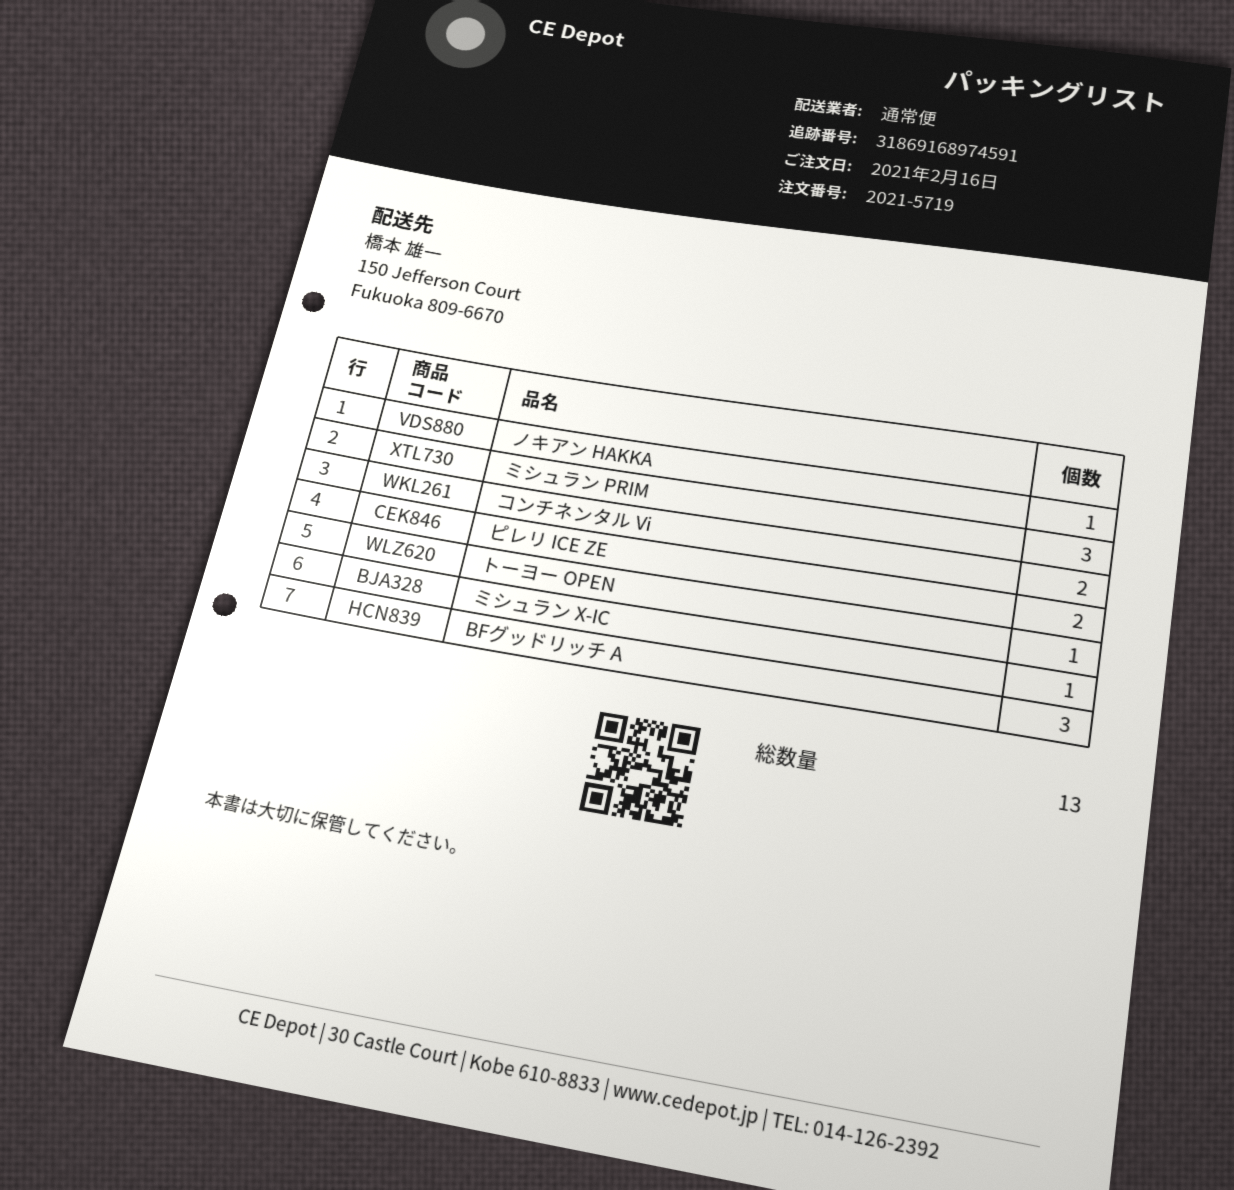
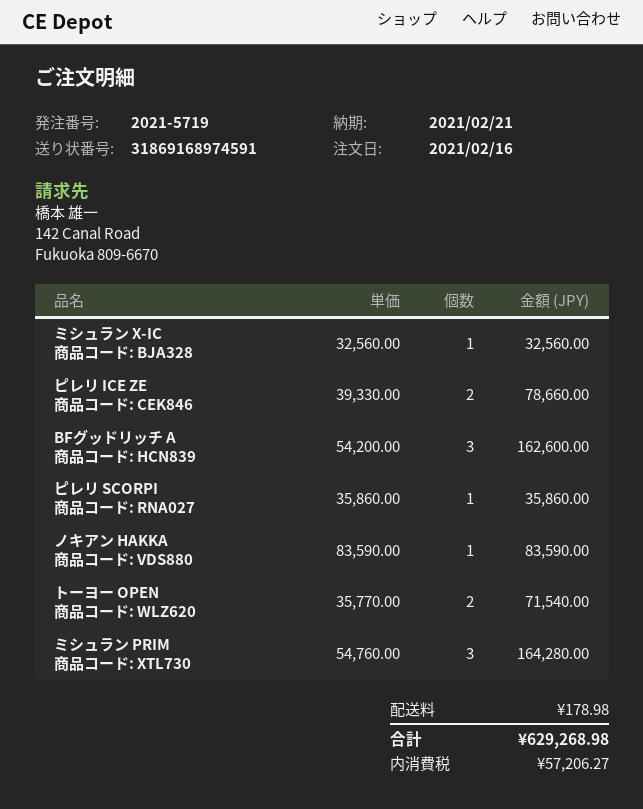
コンチネンタル Vi: 2 -> none
トーヨー OPEN: 1 -> 2
ピレリ SCORPI: none -> 1

